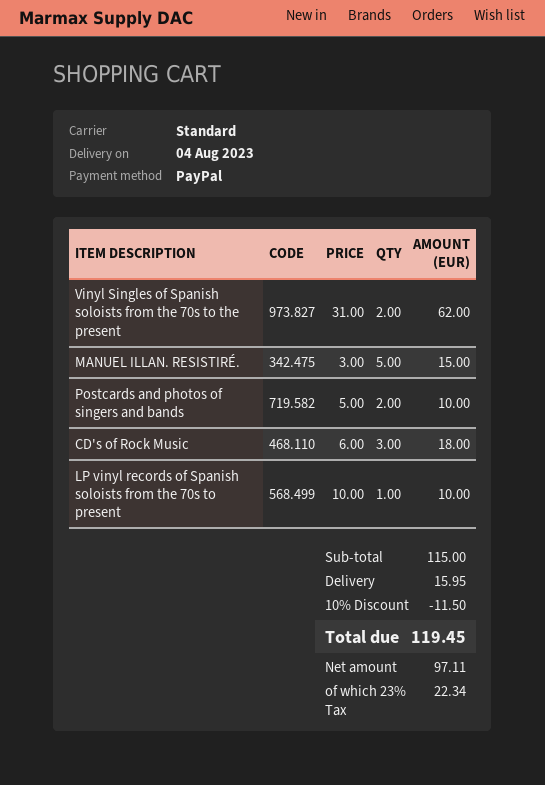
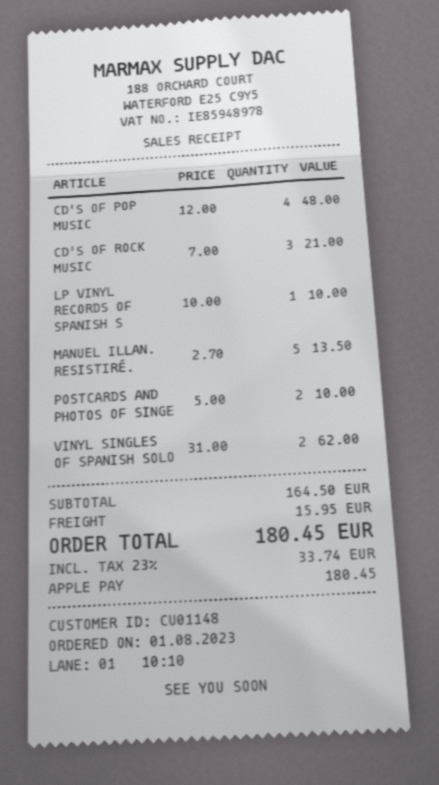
payment method: PayPal -> Apple Pay
MANUEL ILLAN. RESISTIRÉ.: 5 x 3.00 = 15.00 -> 5 x 2.70 = 13.50
CD's of Rock Music: 3 x 6.00 = 18.00 -> 3 x 7.00 = 21.00
CD'S OF POP MUSIC: none -> 4 x 12.00 = 48.00
subtotal: 115.00 -> 164.50
discount: 10% = 11.50 -> none
tax: 23% = 22.34 -> 23% = 33.74
total: 119.45 -> 180.45

